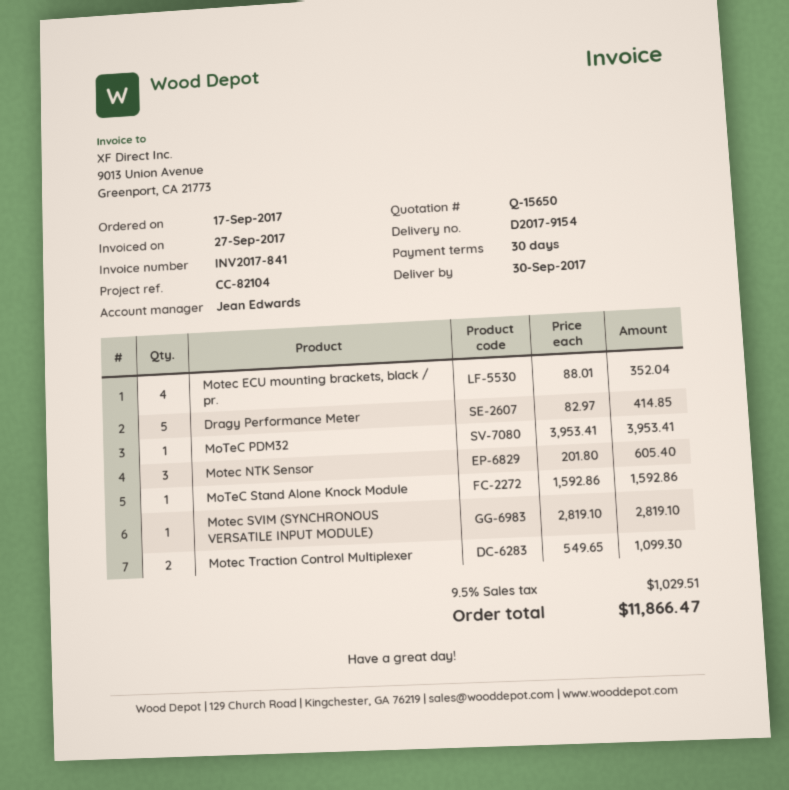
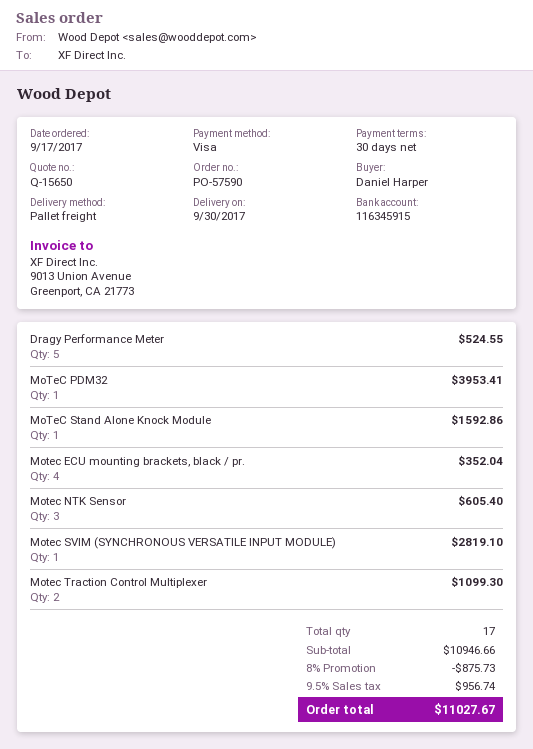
Dragy Performance Meter: 5 for 414.85 -> 5 for 524.55
discount: none -> 8% = 875.73
tax: 9.5% = 1029.51 -> 9.5% = 956.74
total: 11866.47 -> 11027.67

